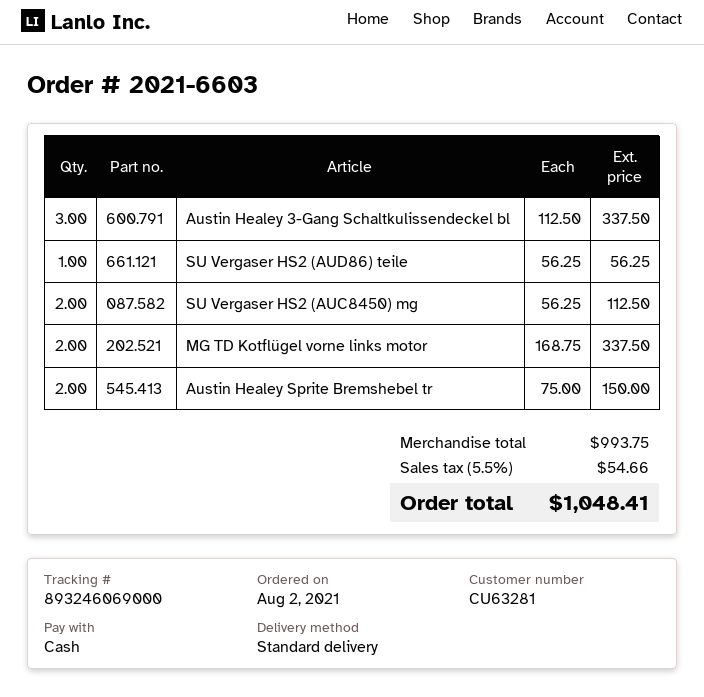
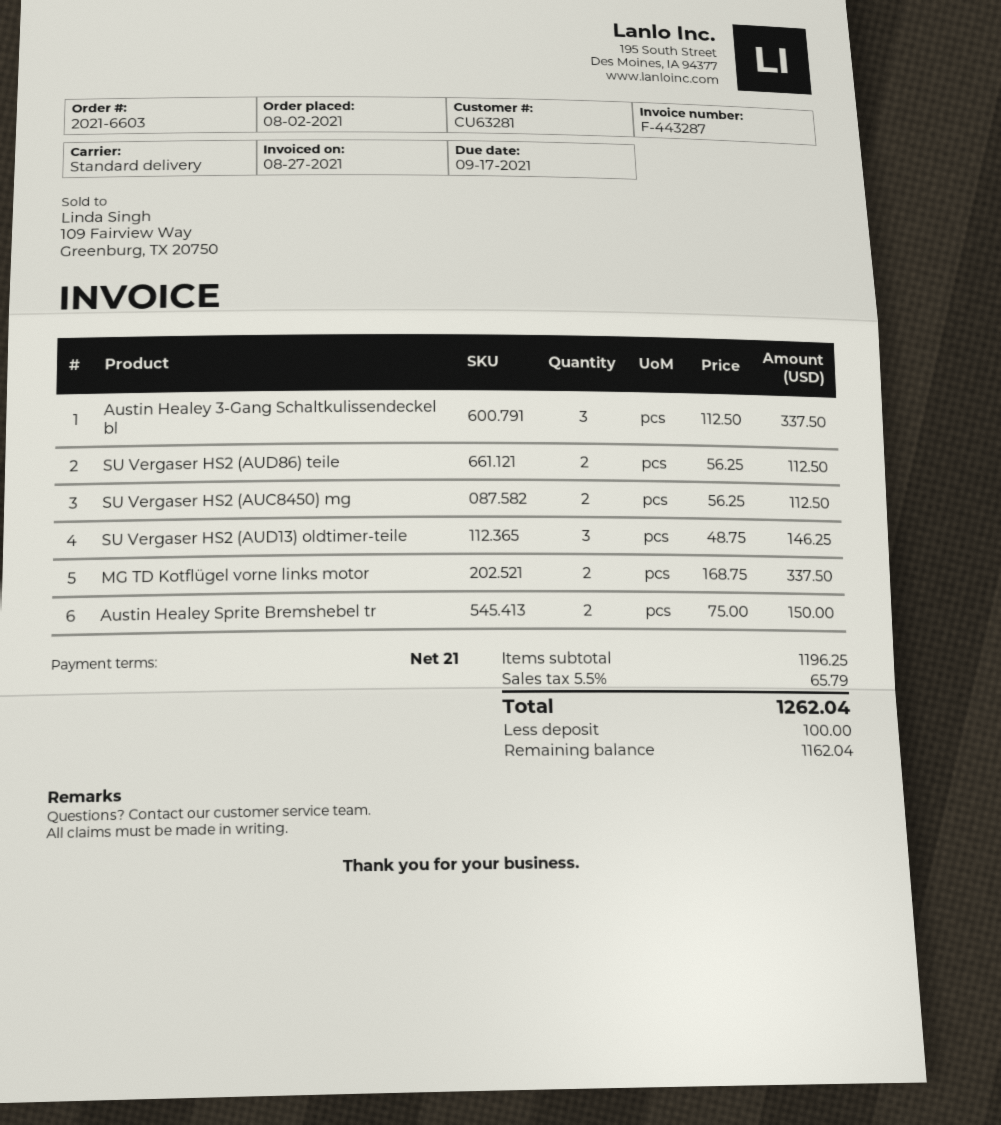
SU Vergaser HS2 (AUD86) teile: 1 x 56.25 = 56.25 -> 2 x 56.25 = 112.50
SU Vergaser HS2 (AUD13) oldtimer-teile: none -> 3 x 48.75 = 146.25
subtotal: 993.75 -> 1196.25
tax: 5.5% = 54.66 -> 5.5% = 65.79
total: 1048.41 -> 1262.04

